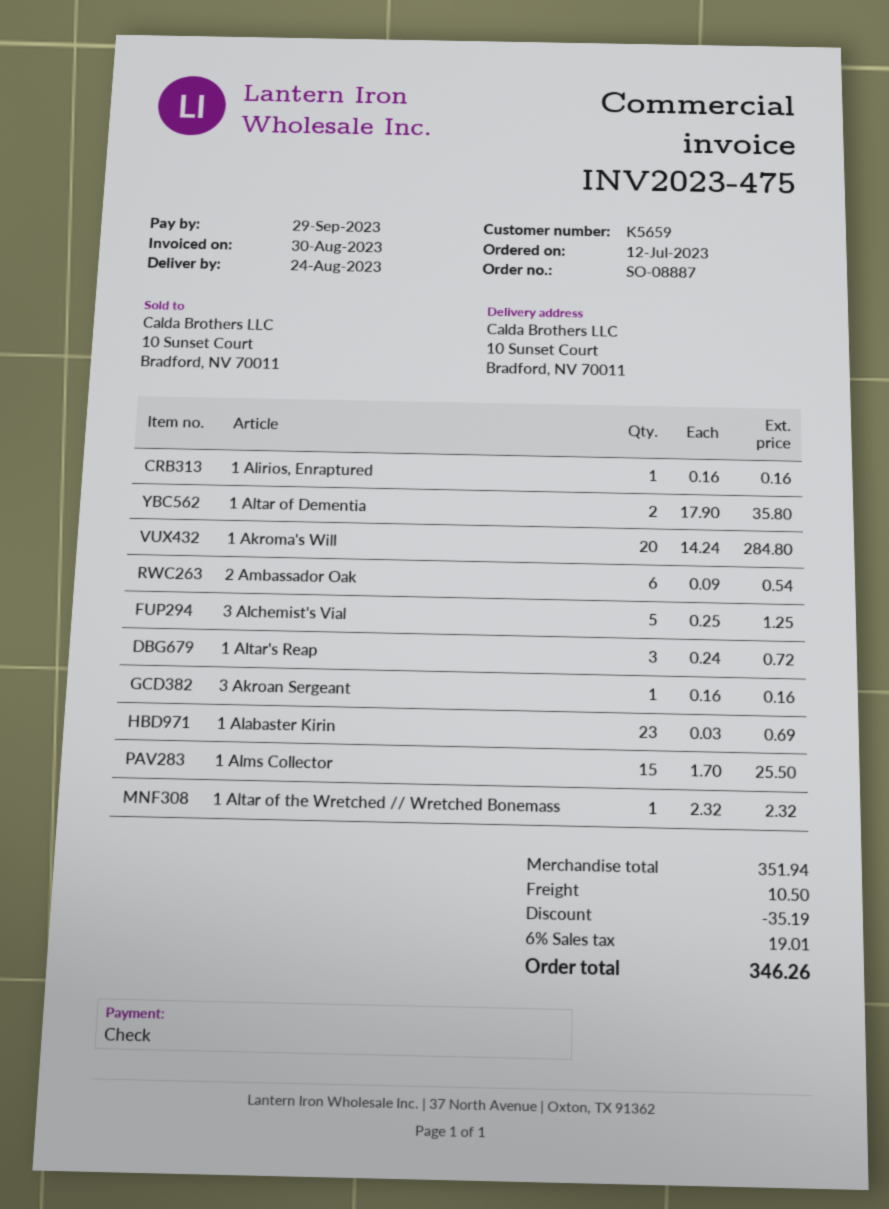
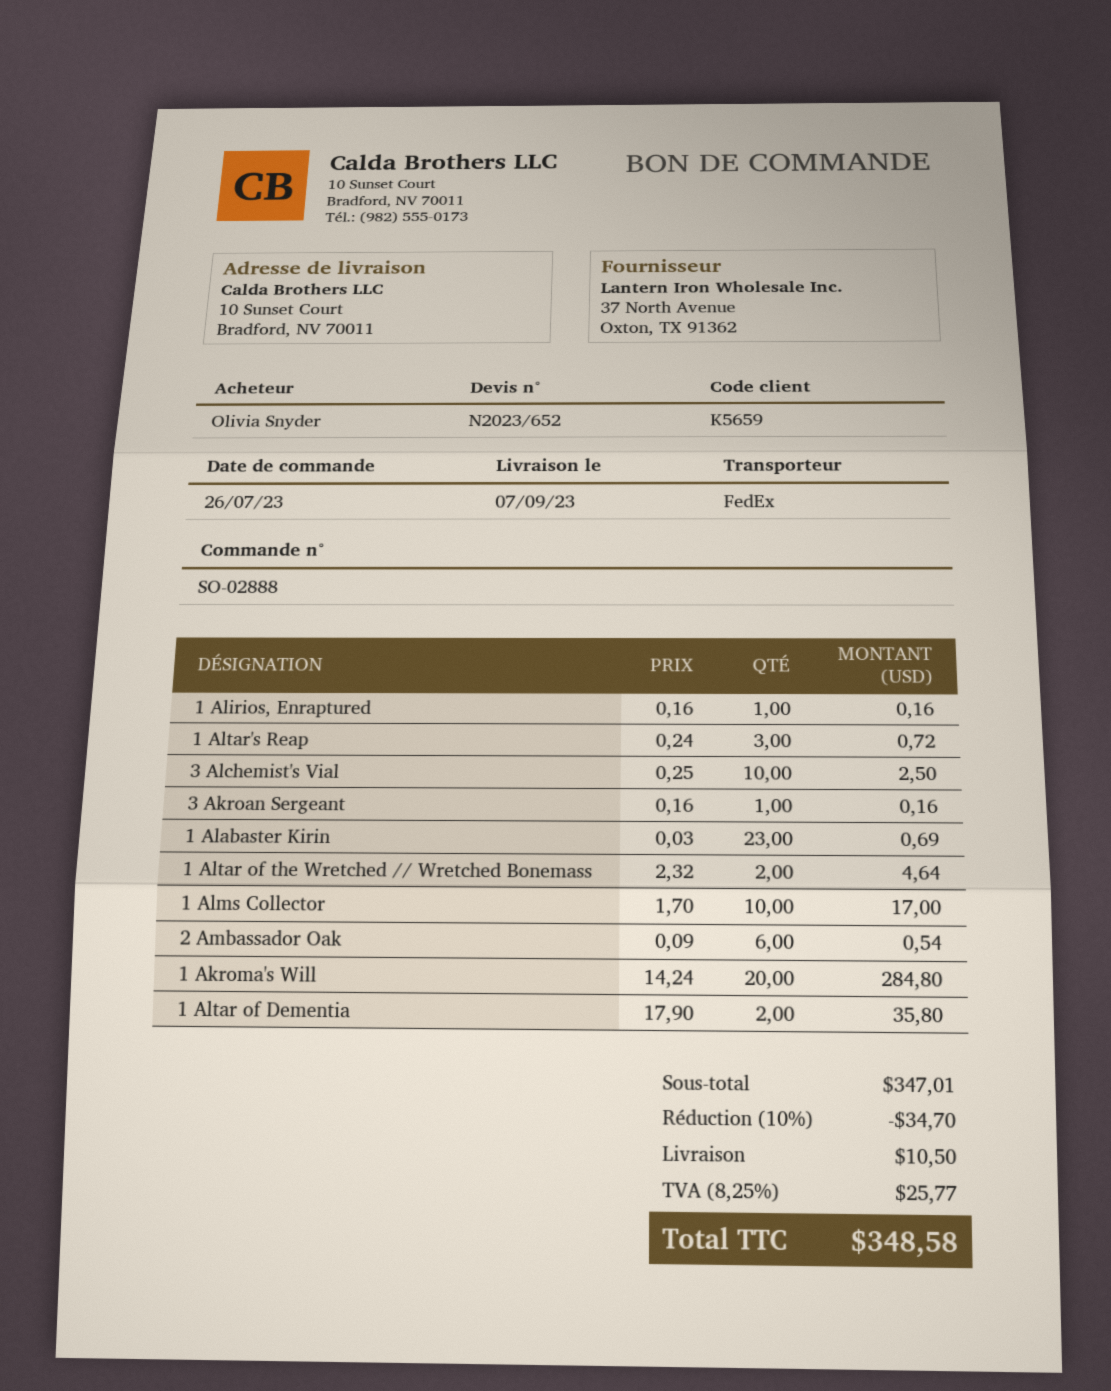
order number: SO-08887 -> SO-02888
order date: 2023-07-12 -> 2023-07-26
delivery date: 2023-08-24 -> 2023-09-07
3 Alchemist's Vial: 5 x 0.25 = 1.25 -> 10 x 0.25 = 2.50
1 Alms Collector: 15 x 1.70 = 25.50 -> 10 x 1.70 = 17.00
1 Altar of the Wretched // Wretched Bonemass: 1 x 2.32 = 2.32 -> 2 x 2.32 = 4.64
subtotal: 351.94 -> 347.01
discount: 35.19 -> 34.70
tax: 6% = 19.01 -> 8.25% = 25.77
total: 346.26 -> 348.58

